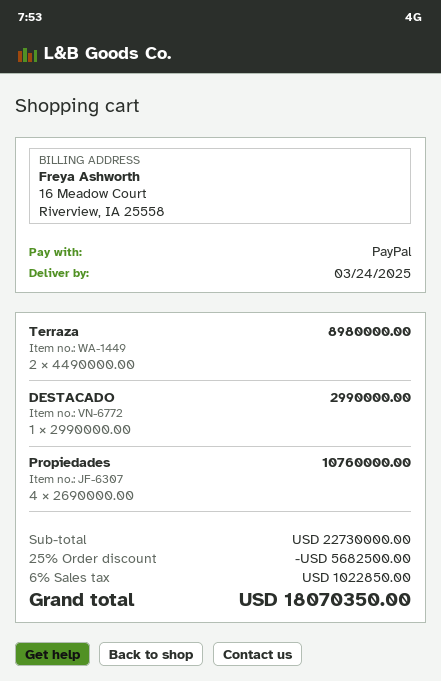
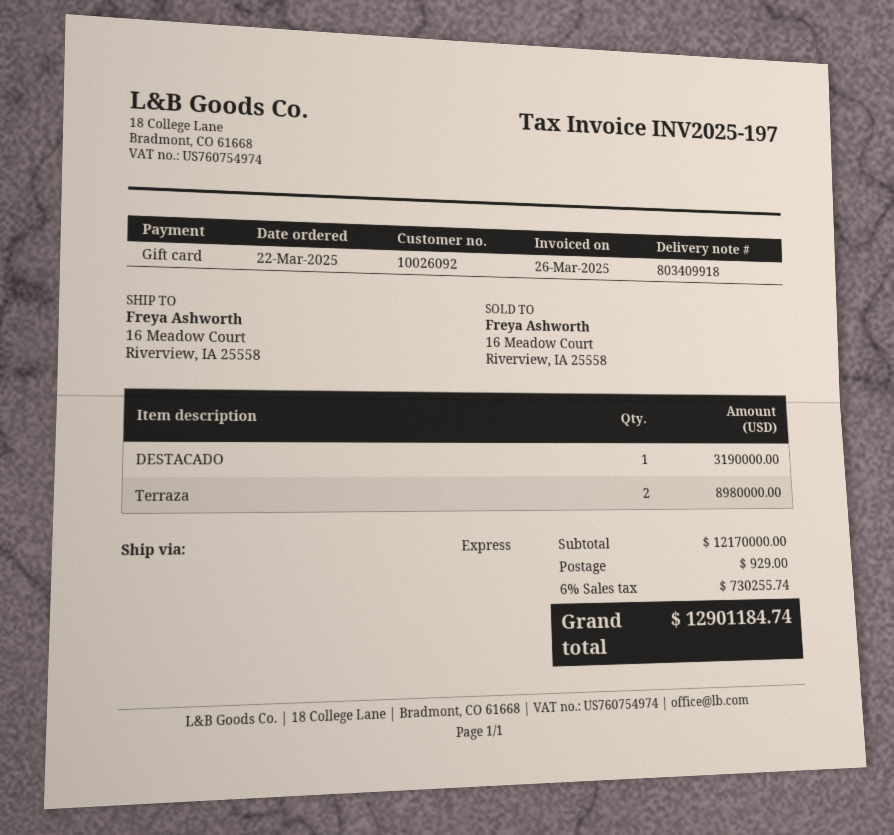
payment method: PayPal -> gift card
DESTACADO: 1 for 2990000.00 -> 1 for 3190000.00
Propiedades: 4 for 10760000.00 -> none
subtotal: 22730000.00 -> 12170000.00
discount: 25% = 5682500.00 -> none
shipping: none -> 929.00
tax: 6% = 1022850.00 -> 6% = 730255.74
total: 18070350.00 -> 12901184.74

